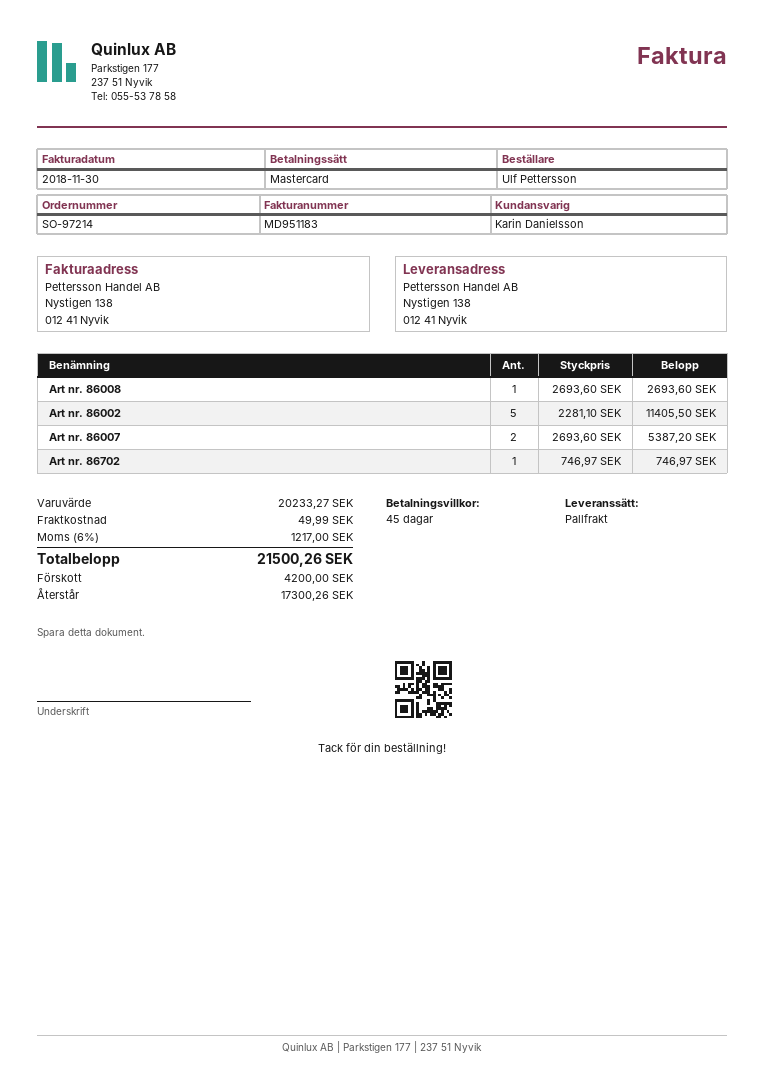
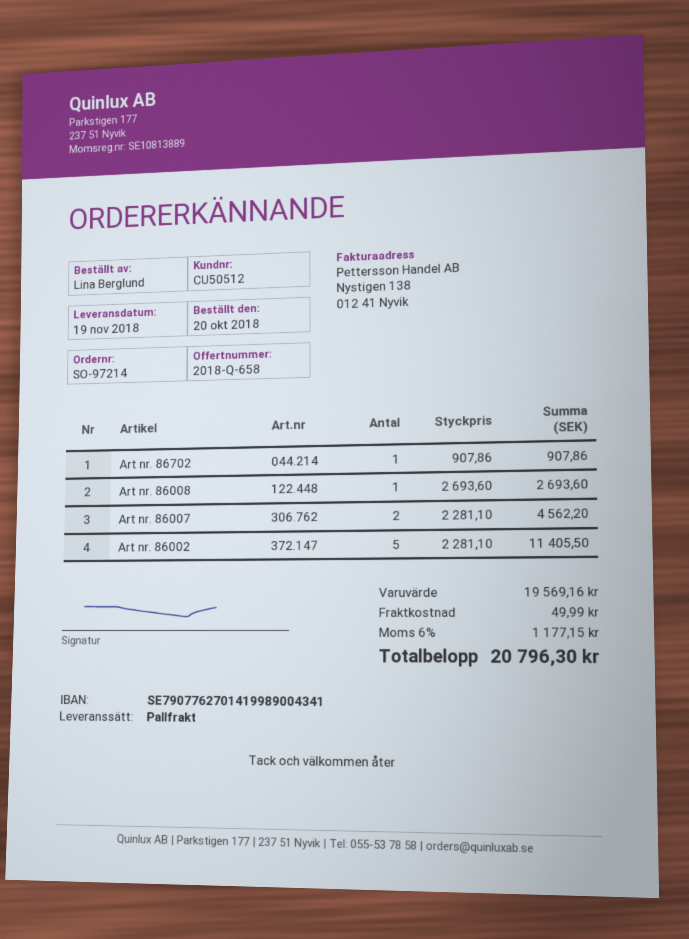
ordered by: Ulf Pettersson -> Lina Berglund
Art nr. 86007: 2 x 2693.60 = 5387.20 -> 2 x 2281.10 = 4562.20
Art nr. 86702: 1 x 746.97 = 746.97 -> 1 x 907.86 = 907.86
subtotal: 20233.27 -> 19569.16
tax: 6% = 1217.00 -> 6% = 1177.15
total: 21500.26 -> 20796.30

